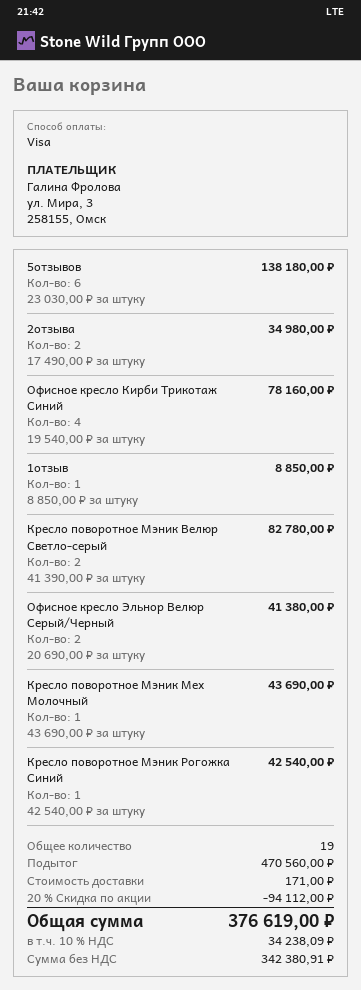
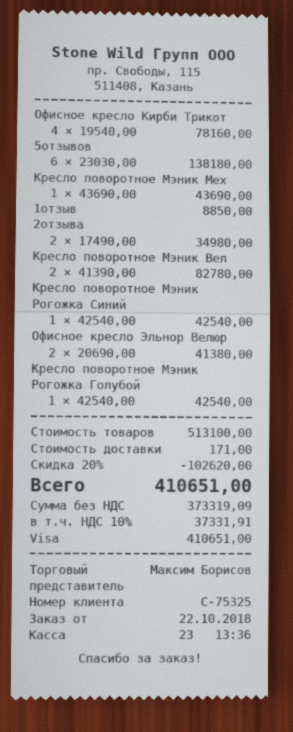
Кресло поворотное Мэник Рогожка Голубой: none -> 1 x 42540.00 = 42540.00
subtotal: 470560.00 -> 513100.00
discount: 20% = 94112.00 -> 20% = 102620.00
net: 342380.91 -> 373319.09
tax: 10% = 34238.09 -> 10% = 37331.91
total: 376619.00 -> 410651.00

